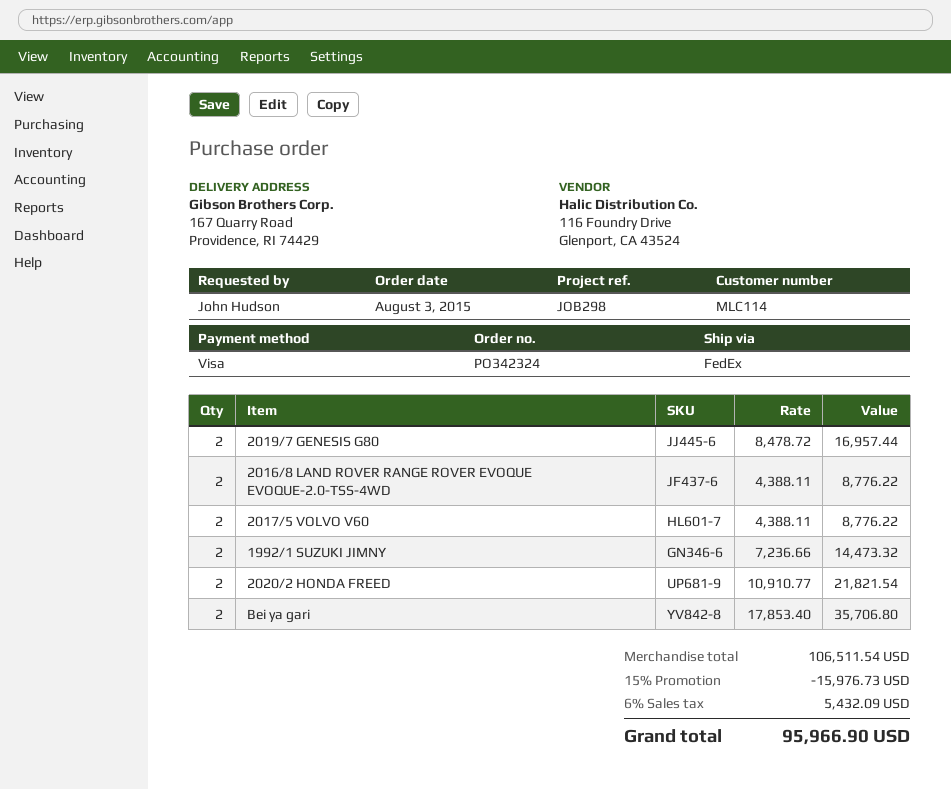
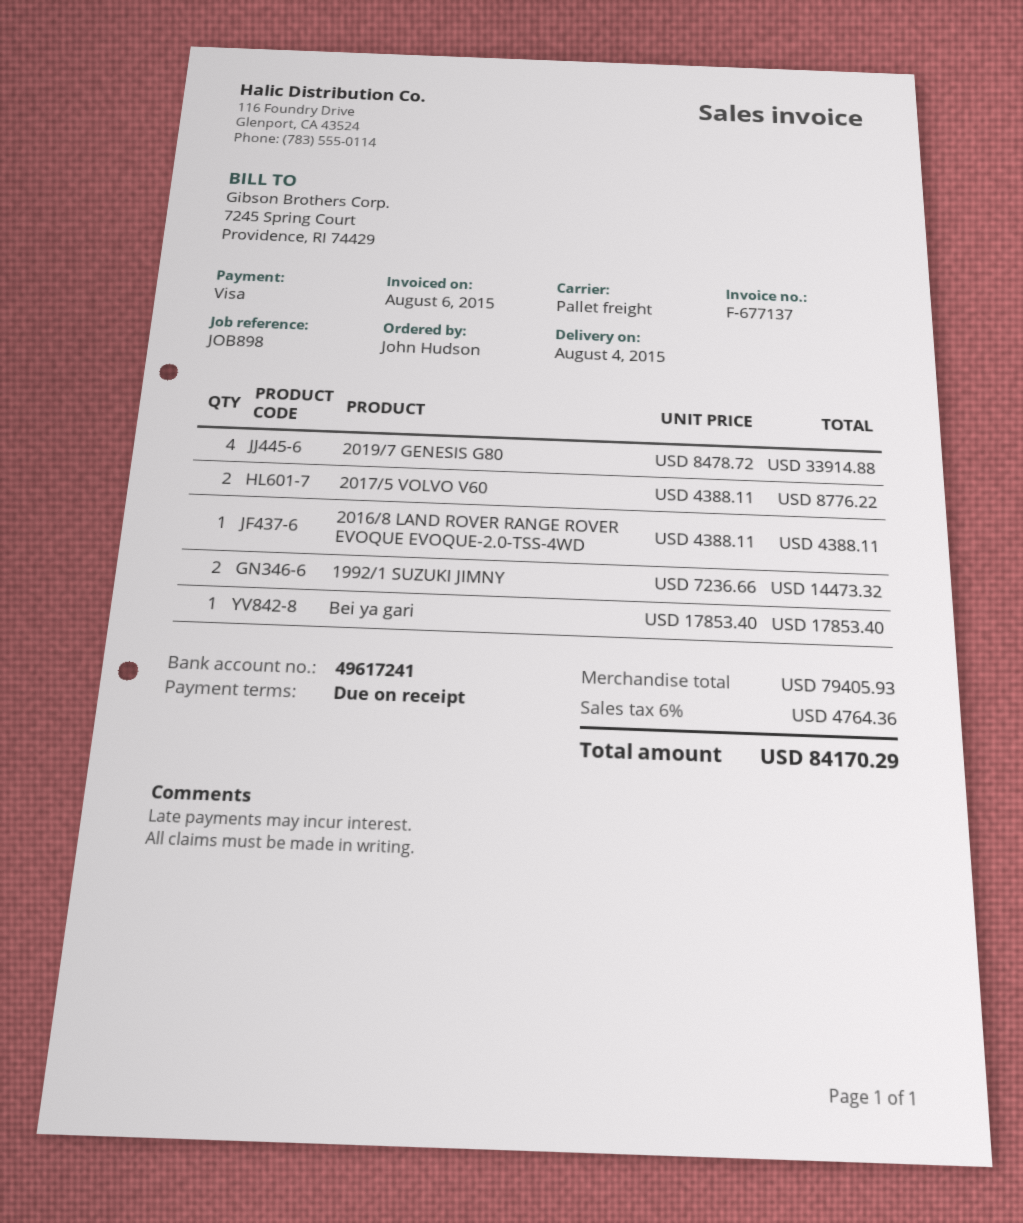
reference: JOB298 -> JOB898
shipping method: FedEx -> pallet freight
2019/7 GENESIS G80: 2 x 8478.72 = 16957.44 -> 4 x 8478.72 = 33914.88
2016/8 LAND ROVER RANGE ROVER EVOQUE EVOQUE-2.0-TSS-4WD: 2 x 4388.11 = 8776.22 -> 1 x 4388.11 = 4388.11
2020/2 HONDA FREED: 2 x 10910.77 = 21821.54 -> none
Bei ya gari: 2 x 17853.40 = 35706.80 -> 1 x 17853.40 = 17853.40
subtotal: 106511.54 -> 79405.93
discount: 15% = 15976.73 -> none
tax: 6% = 5432.09 -> 6% = 4764.36
total: 95966.90 -> 84170.29

